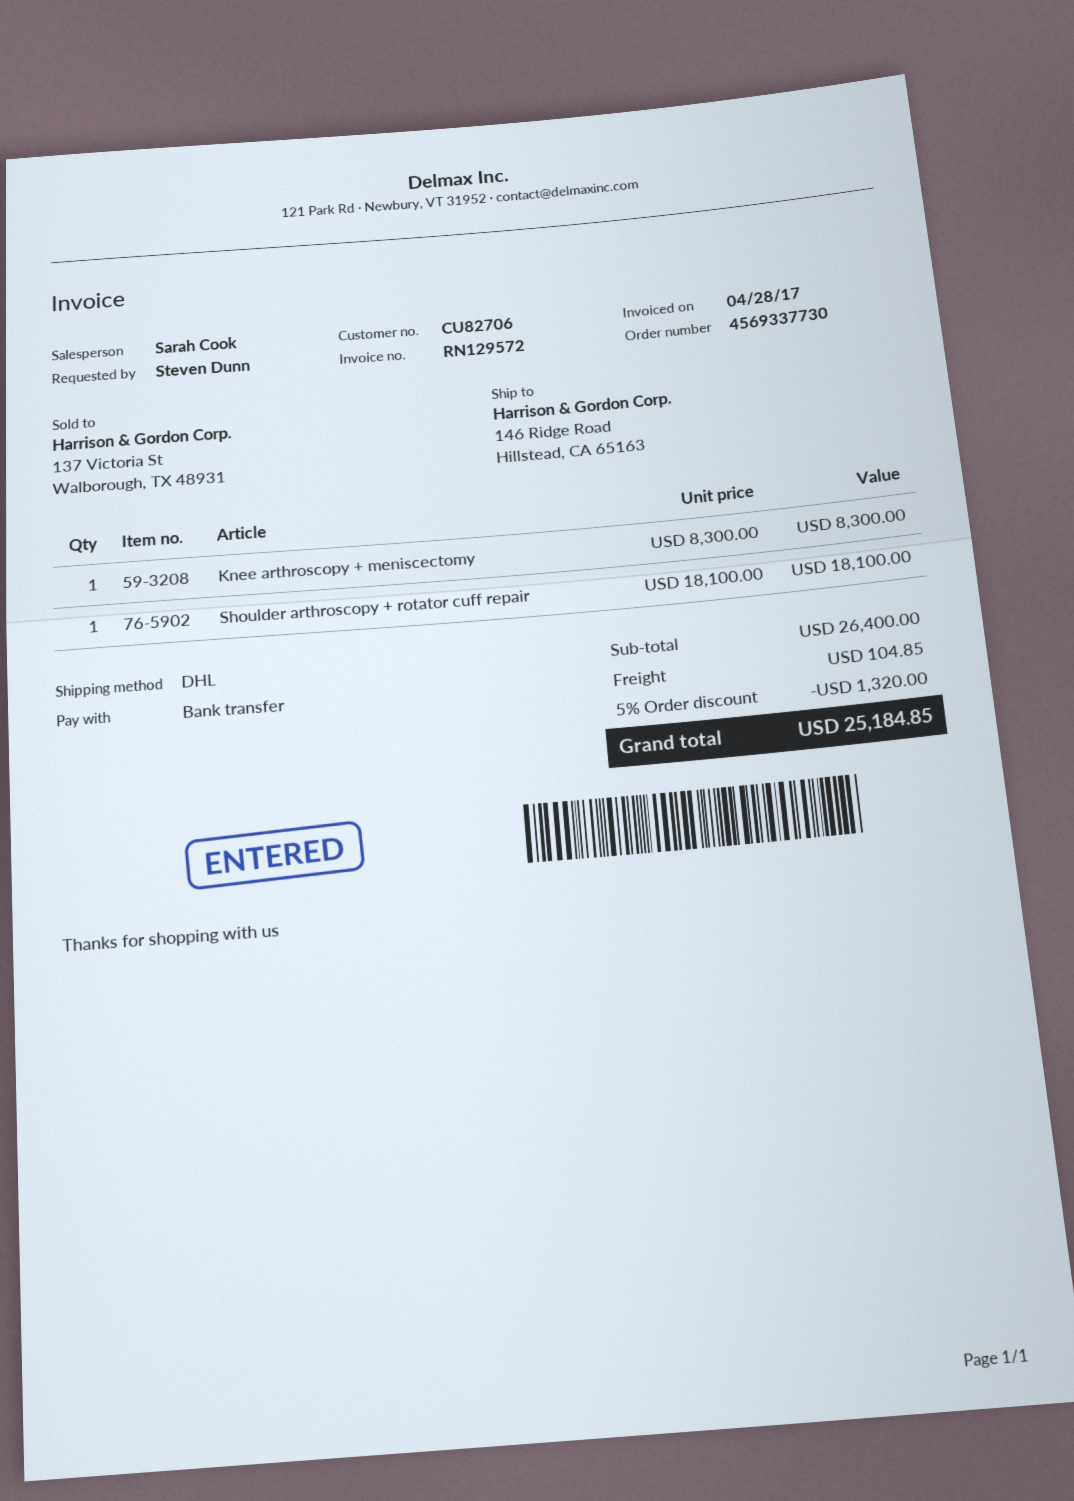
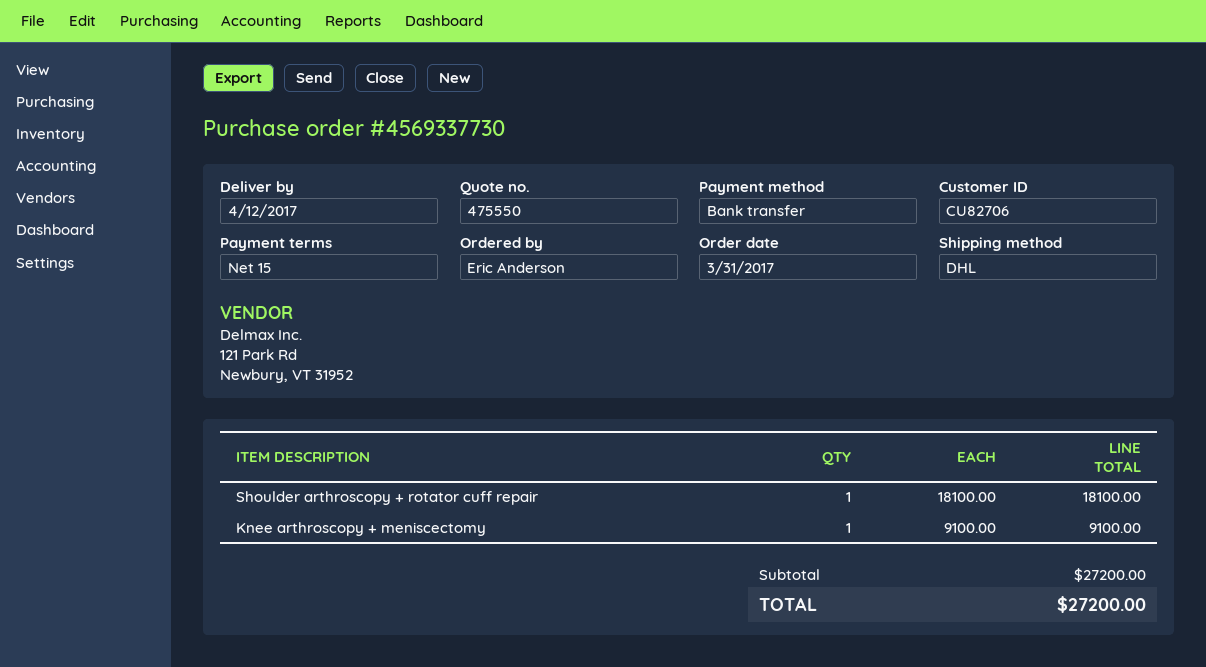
ordered by: Steven Dunn -> Eric Anderson
Knee arthroscopy + meniscectomy: 1 x 8300.00 = 8300.00 -> 1 x 9100.00 = 9100.00
subtotal: 26400.00 -> 27200.00
discount: 5% = 1320.00 -> none
shipping: 104.85 -> none
total: 25184.85 -> 27200.00

